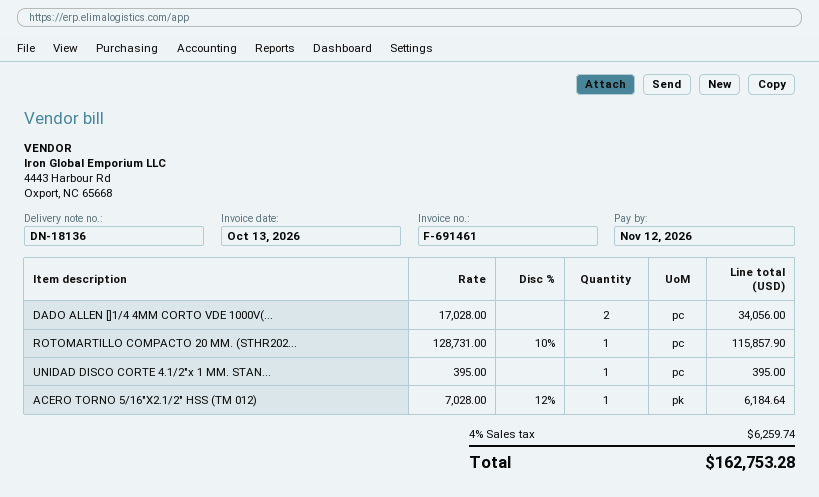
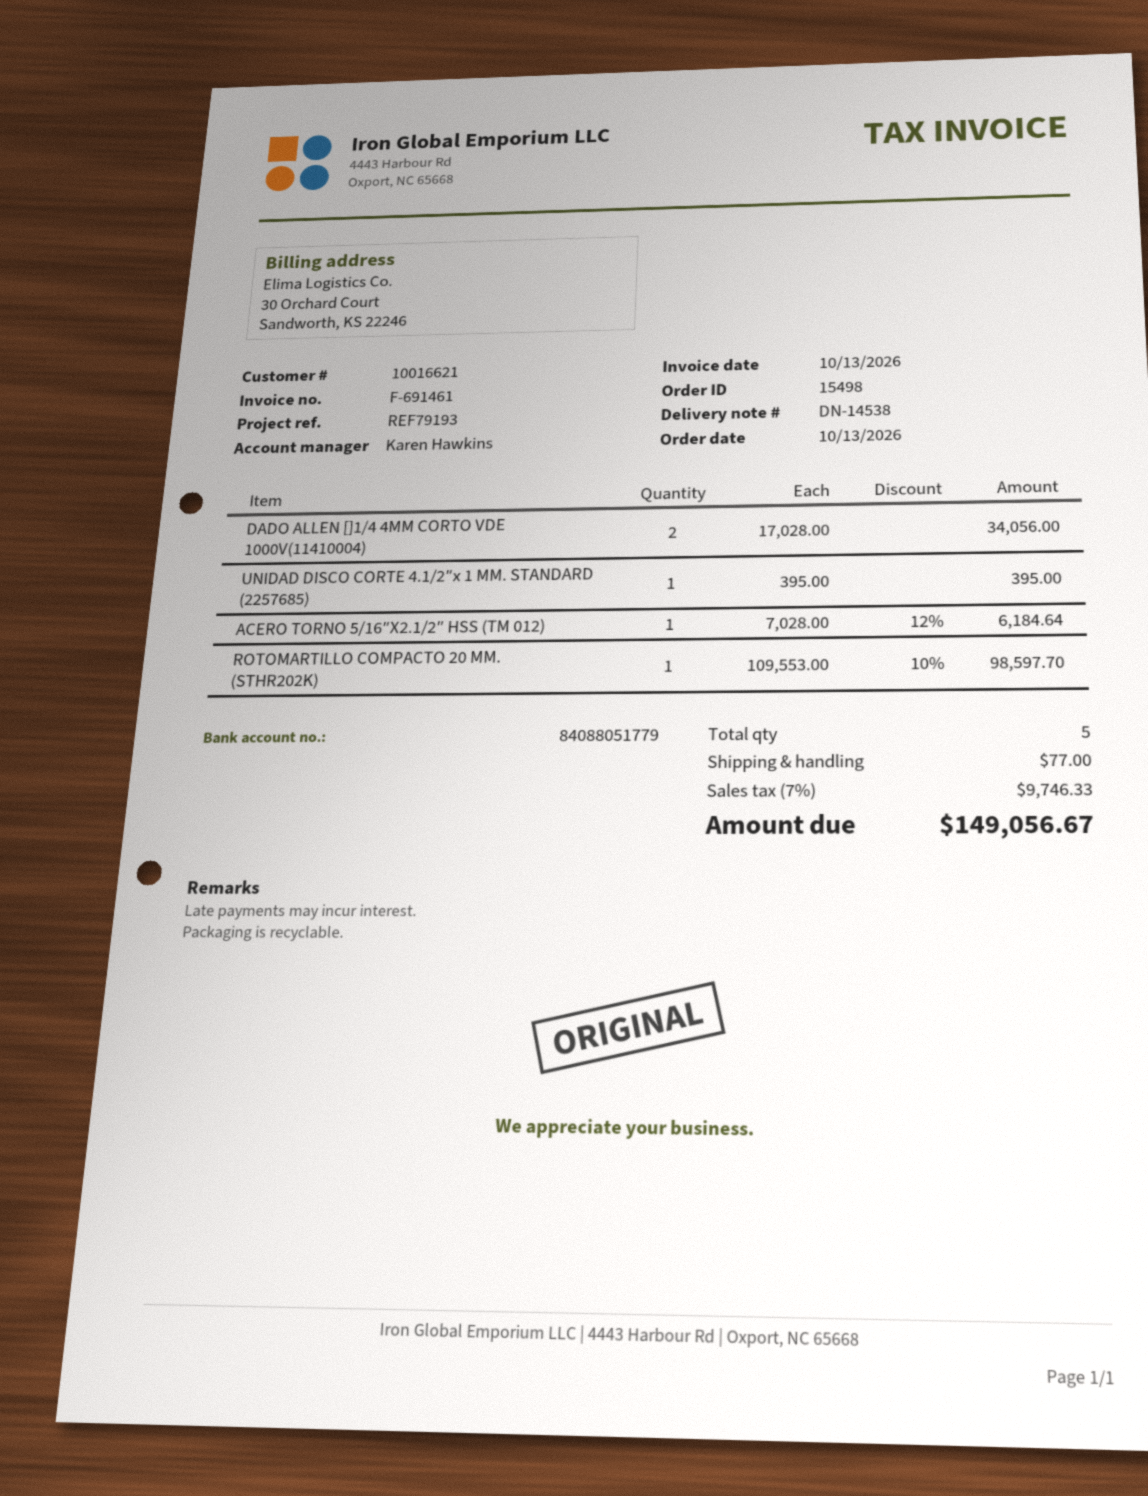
delivery note number: DN-18136 -> DN-14538
ROTOMARTILLO COMPACTO 20 MM. (STHR202...: 1 x 128731.00 - 10% = 115857.90 -> 1 x 109553.00 - 10% = 98597.70
shipping: none -> 77.00
tax: 4% = 6259.74 -> 7% = 9746.33
total: 162753.28 -> 149056.67

